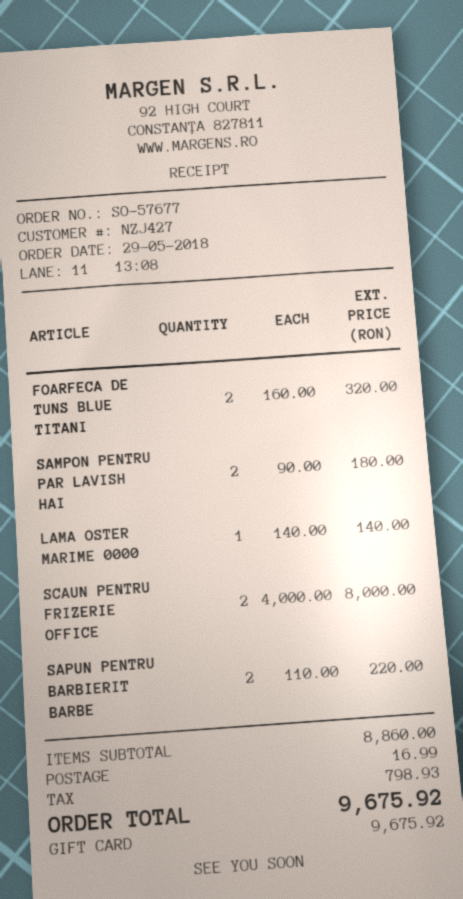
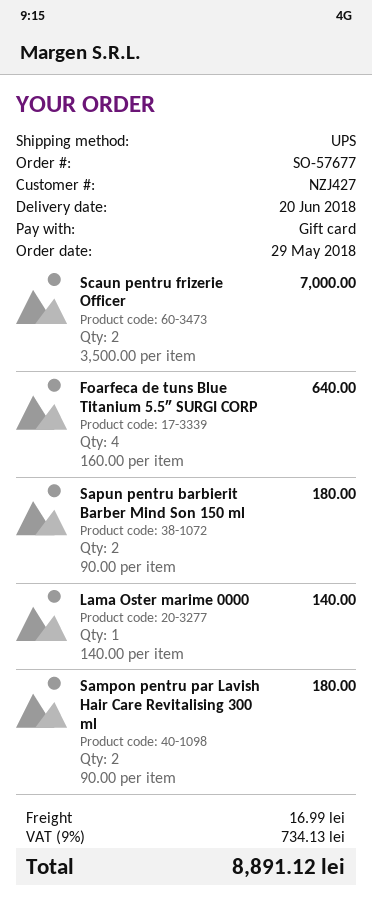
FOARFECA DE TUNS BLUE TITANI: 2 x 160.00 = 320.00 -> 4 x 160.00 = 640.00
SCAUN PENTRU FRIZERIE OFFICE: 2 x 4000.00 = 8000.00 -> 2 x 3500.00 = 7000.00
SAPUN PENTRU BARBIERIT BARBE: 2 x 110.00 = 220.00 -> 2 x 90.00 = 180.00
tax: 798.93 -> 734.13
total: 9675.92 -> 8891.12

